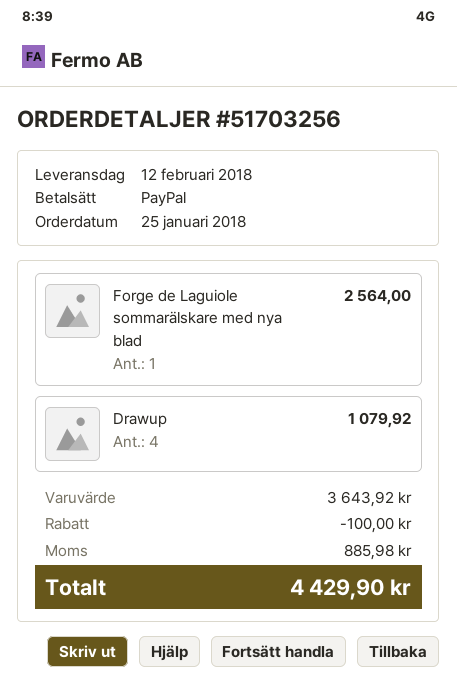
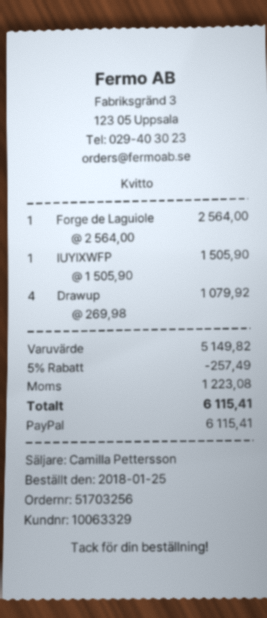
IUYIXWFP: none -> 1 for 1505.90
subtotal: 3643.92 -> 5149.82
discount: 100.00 -> 257.49
tax: 885.98 -> 1223.08
total: 4429.90 -> 6115.41

